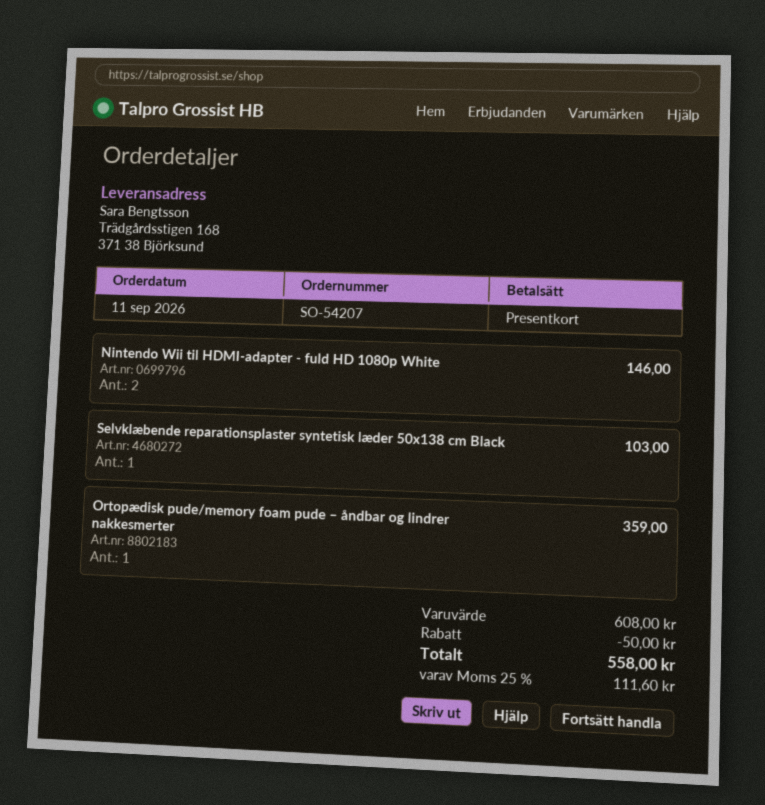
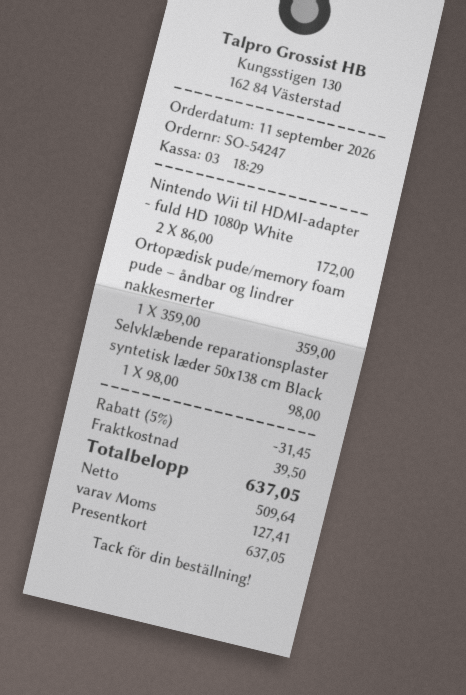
order number: SO-54207 -> SO-54247
Nintendo Wii til HDMI-adapter - fuld HD 1080p White: 2 for 146.00 -> 2 for 172.00
Selvklæbende reparationsplaster syntetisk læder 50x138 cm Black: 1 for 103.00 -> 1 for 98.00
discount: 50.00 -> 31.45
shipping: none -> 39.50
tax: 111.60 -> 127.41
total: 558.00 -> 637.05

